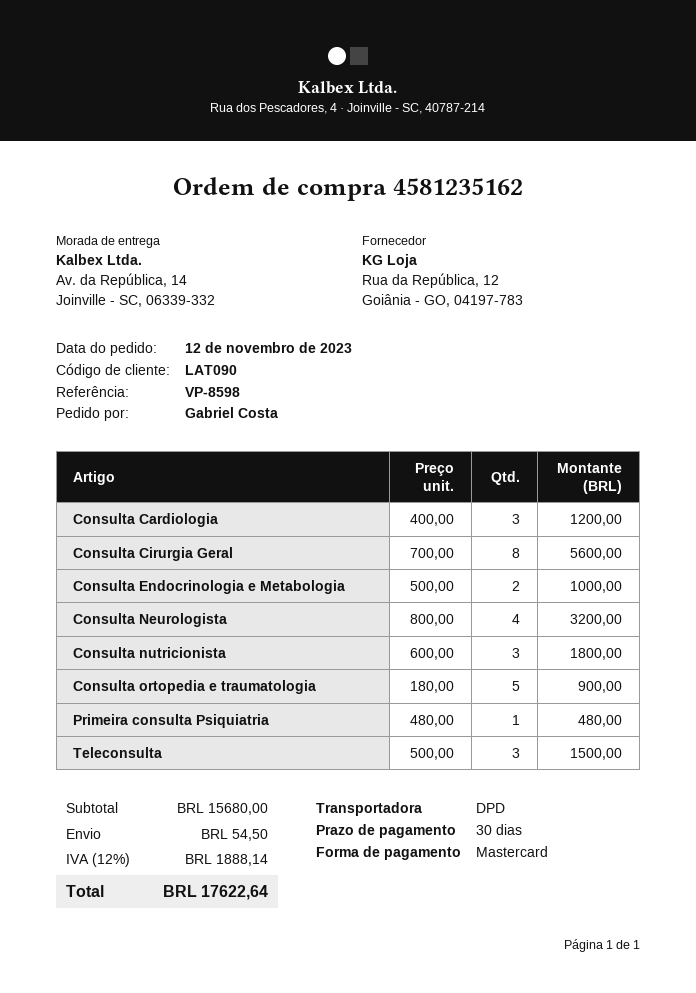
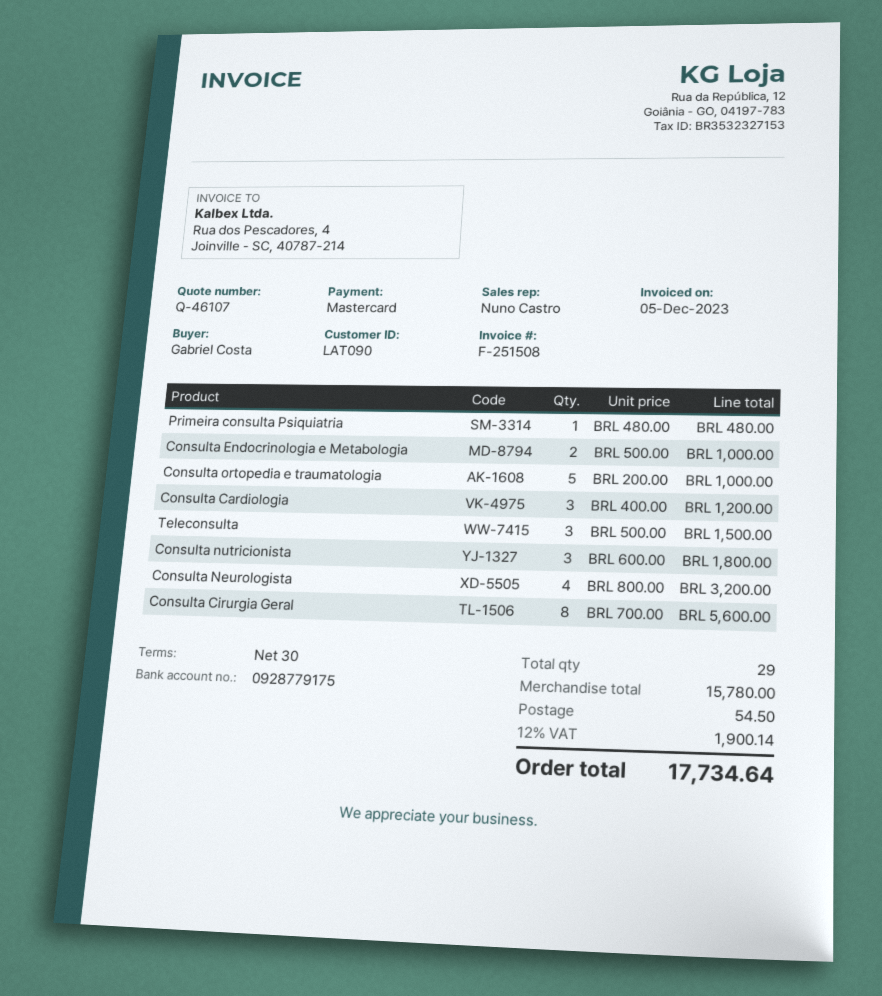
Consulta ortopedia e traumatologia: 5 x 180.00 = 900.00 -> 5 x 200.00 = 1000.00
subtotal: 15680.00 -> 15780.00
tax: 12% = 1888.14 -> 12% = 1900.14
total: 17622.64 -> 17734.64

